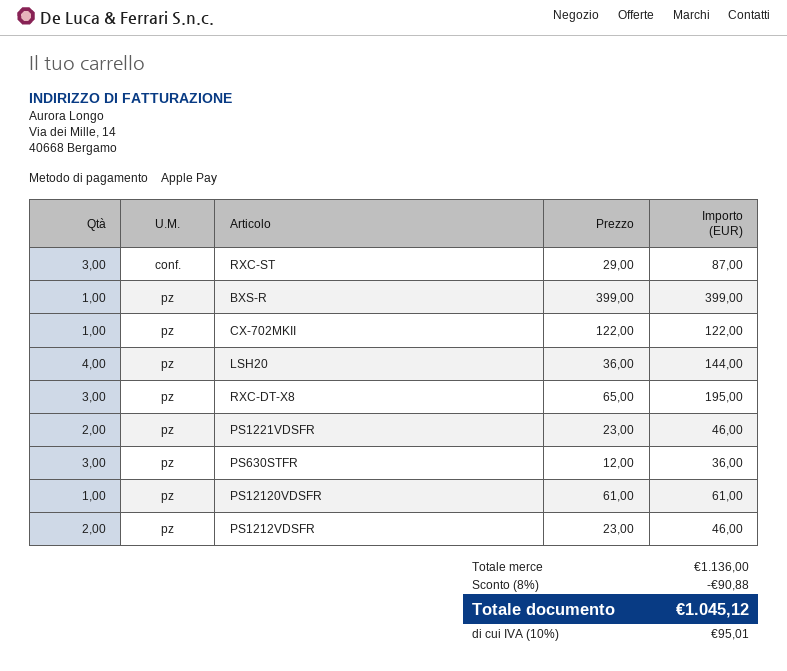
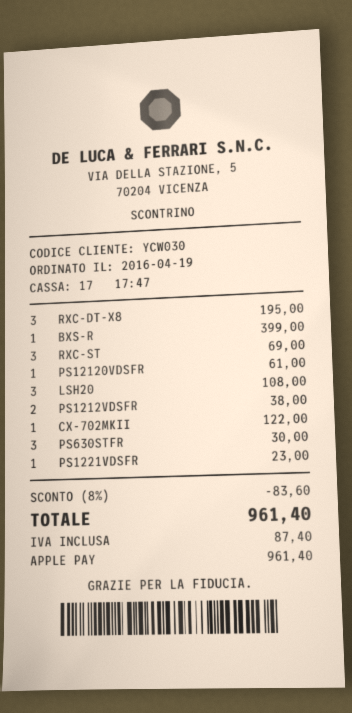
RXC-ST: 3 for 87.00 -> 3 for 69.00
LSH20: 4 for 144.00 -> 3 for 108.00
PS1221VDSFR: 2 for 46.00 -> 1 for 23.00
PS630STFR: 3 for 36.00 -> 3 for 30.00
PS1212VDSFR: 2 for 46.00 -> 2 for 38.00
discount: 8% = 90.88 -> 8% = 83.60
tax: 95.01 -> 87.40
total: 1045.12 -> 961.40

